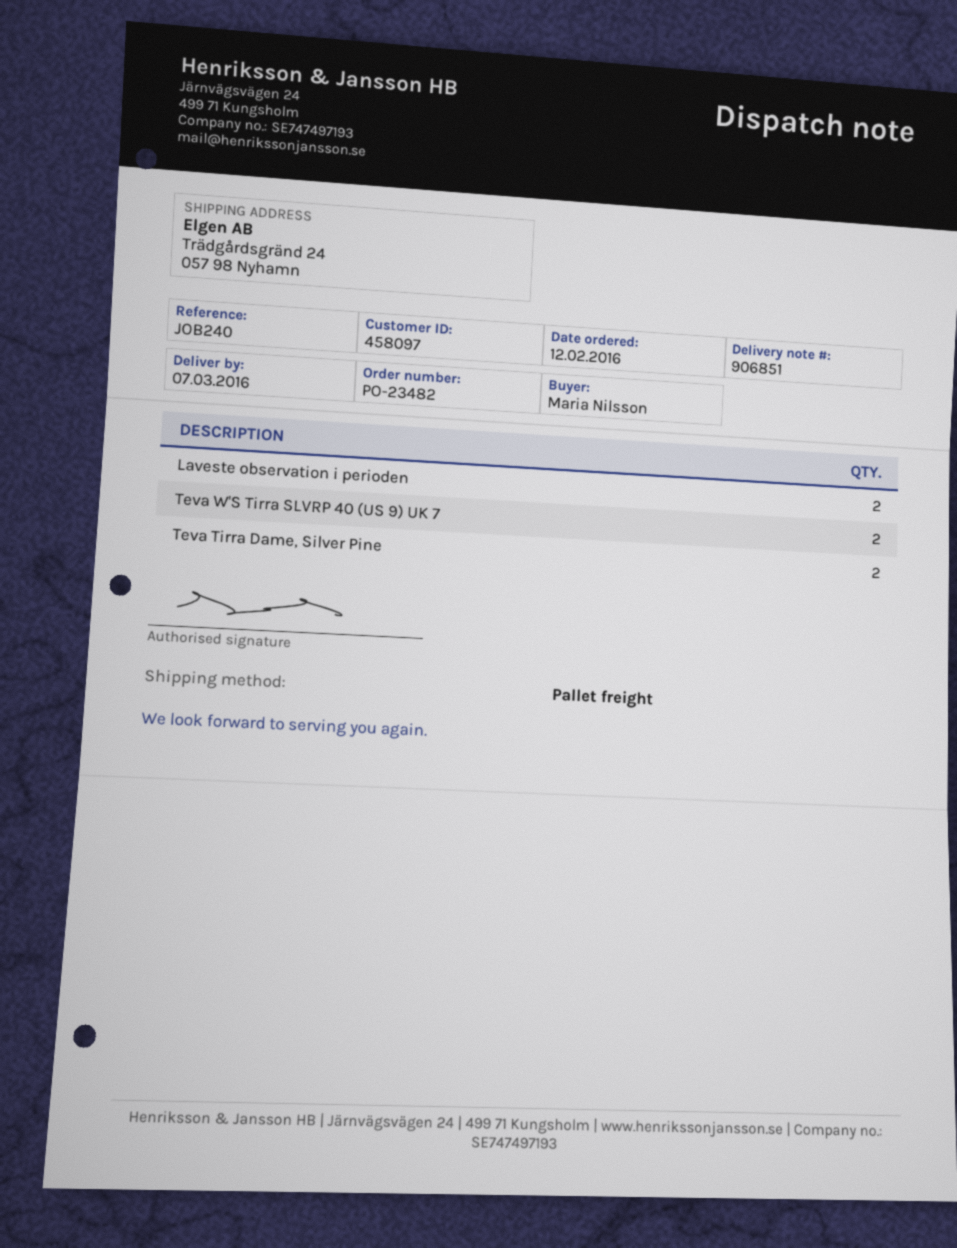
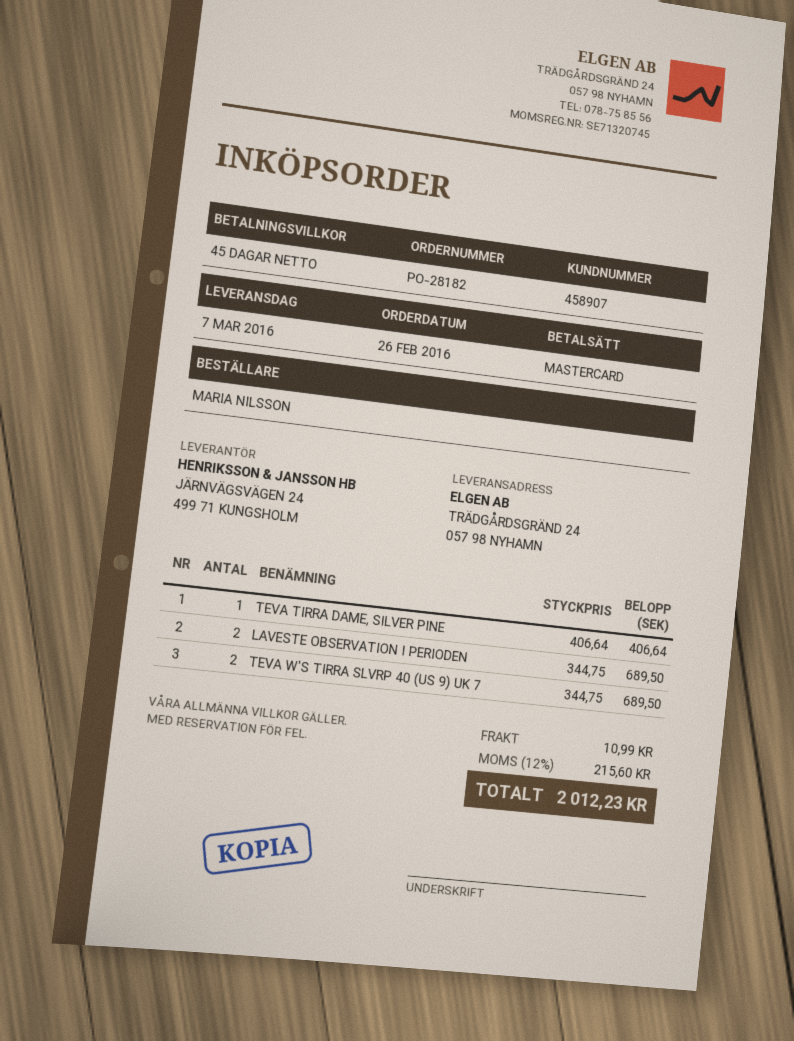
order number: PO-23482 -> PO-28182
order date: 2016-02-12 -> 2016-02-26
customer number: 458097 -> 458907
Teva Tirra Dame, Silver Pine: 2 -> 1

